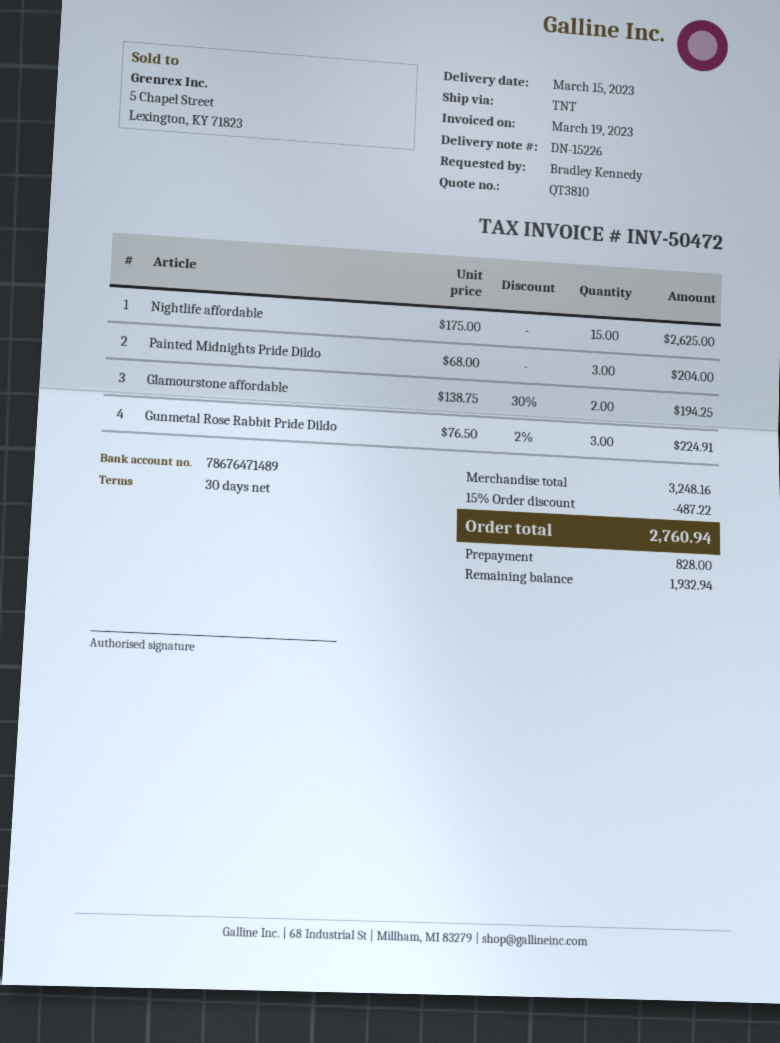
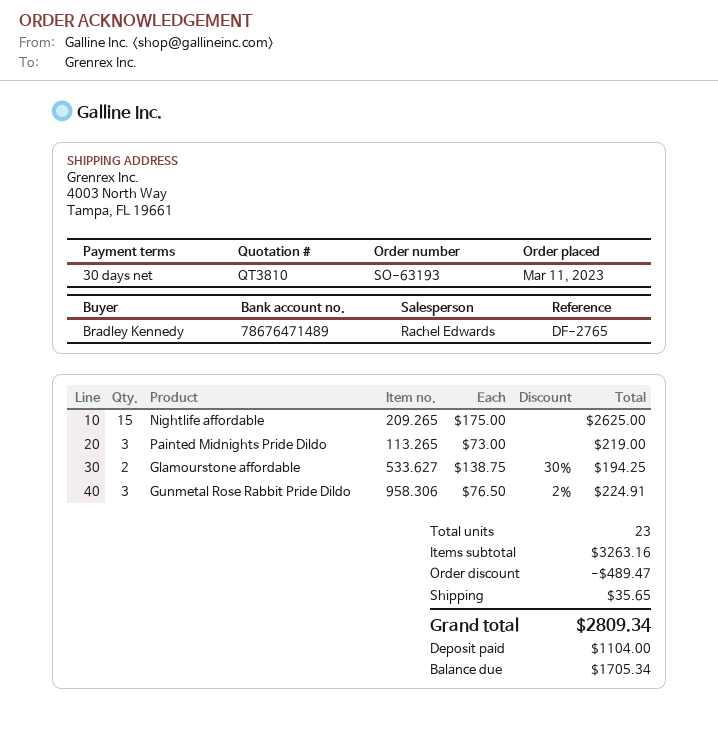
Painted Midnights Pride Dildo: 3 x 68.00 = 204.00 -> 3 x 73.00 = 219.00
subtotal: 3248.16 -> 3263.16
discount: 487.22 -> 489.47
shipping: none -> 35.65
total: 2760.94 -> 2809.34
deposit: 828.00 -> 1104.00
balance: 1932.94 -> 1705.34

